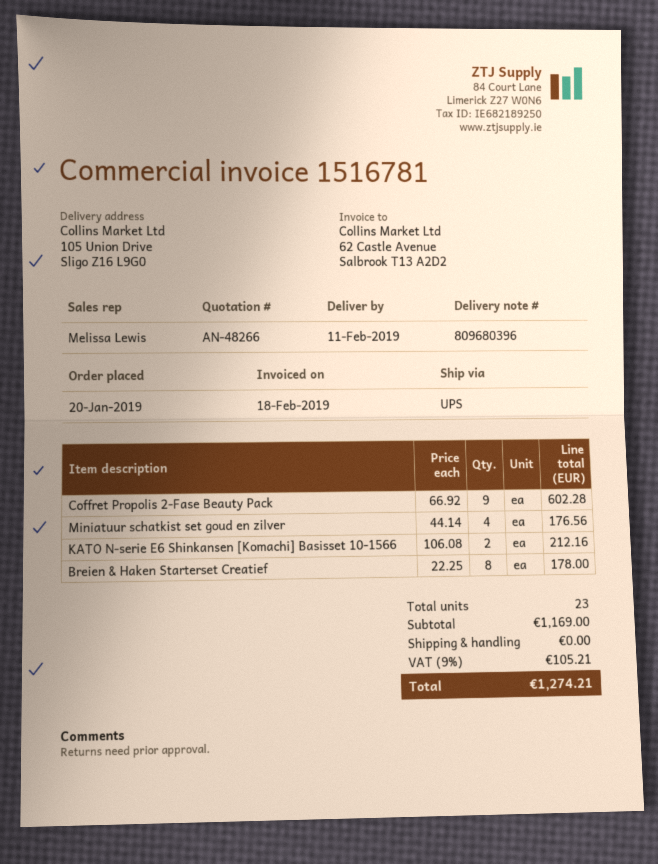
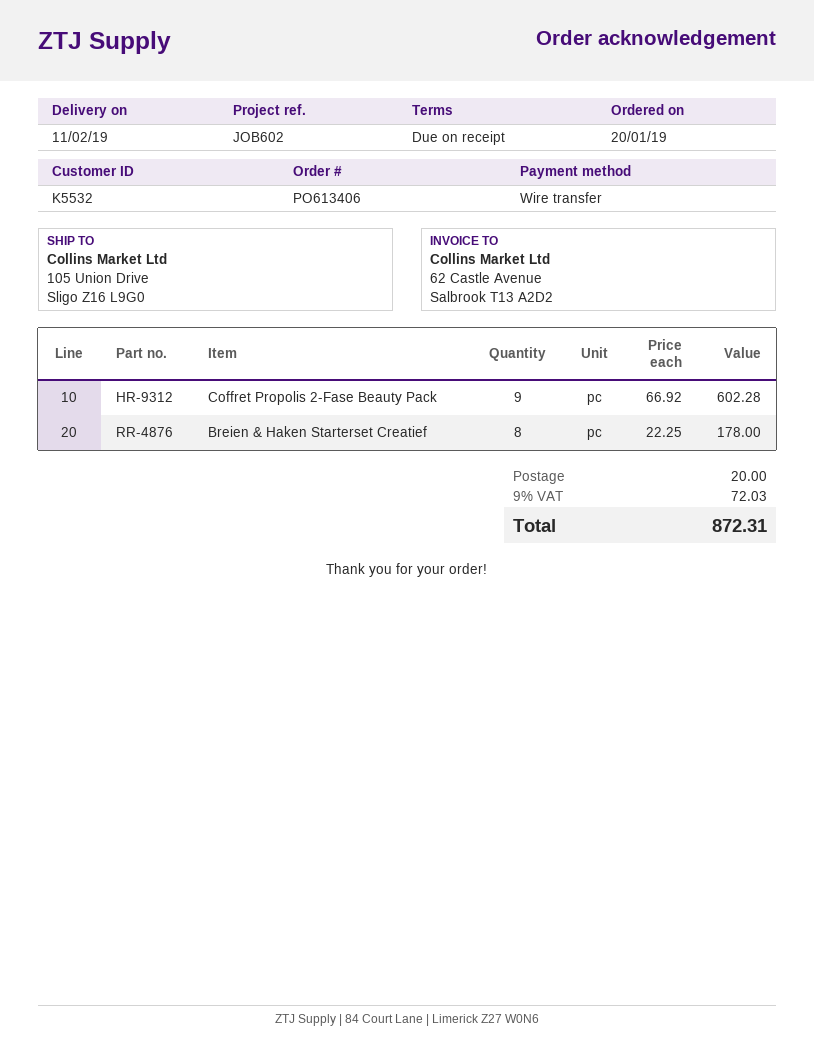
Miniatuur schatkist set goud en zilver: 4 x 44.14 = 176.56 -> none
KATO N-serie E6 Shinkansen [Komachi] Basisset 10-1566: 2 x 106.08 = 212.16 -> none
shipping: 0.00 -> 20.00
tax: 9% = 105.21 -> 9% = 72.03
total: 1274.21 -> 872.31

